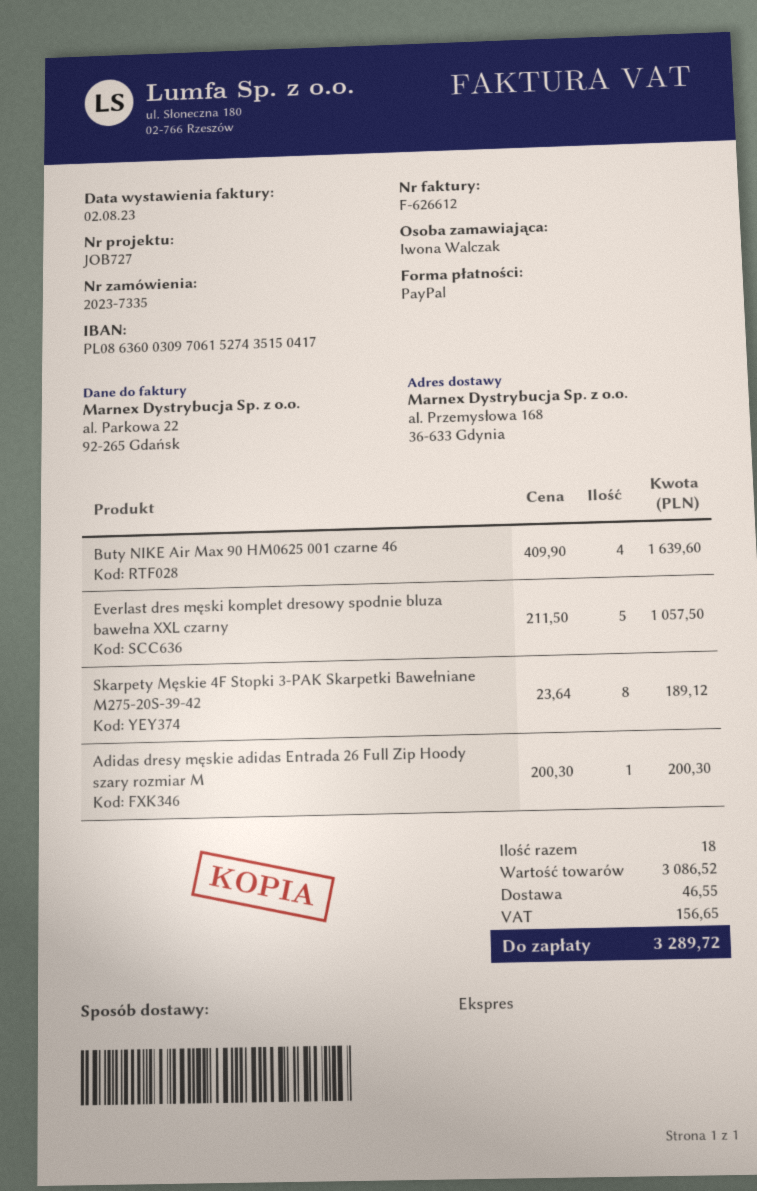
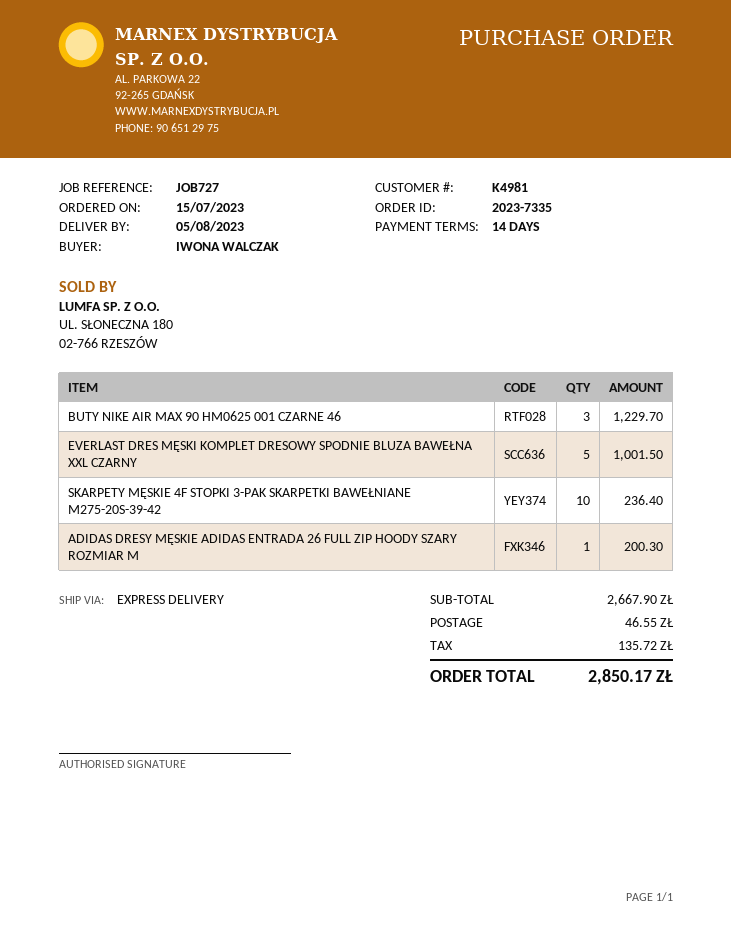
Buty NIKE Air Max 90 HM0625 001 czarne 46: 4 for 1639.60 -> 3 for 1229.70
Everlast dres męski komplet dresowy spodnie bluza bawełna XXL czarny: 5 for 1057.50 -> 5 for 1001.50
Skarpety Męskie 4F Stopki 3-PAK Skarpetki Bawełniane M275-20S-39-42: 8 for 189.12 -> 10 for 236.40
subtotal: 3086.52 -> 2667.90
tax: 156.65 -> 135.72
total: 3289.72 -> 2850.17

